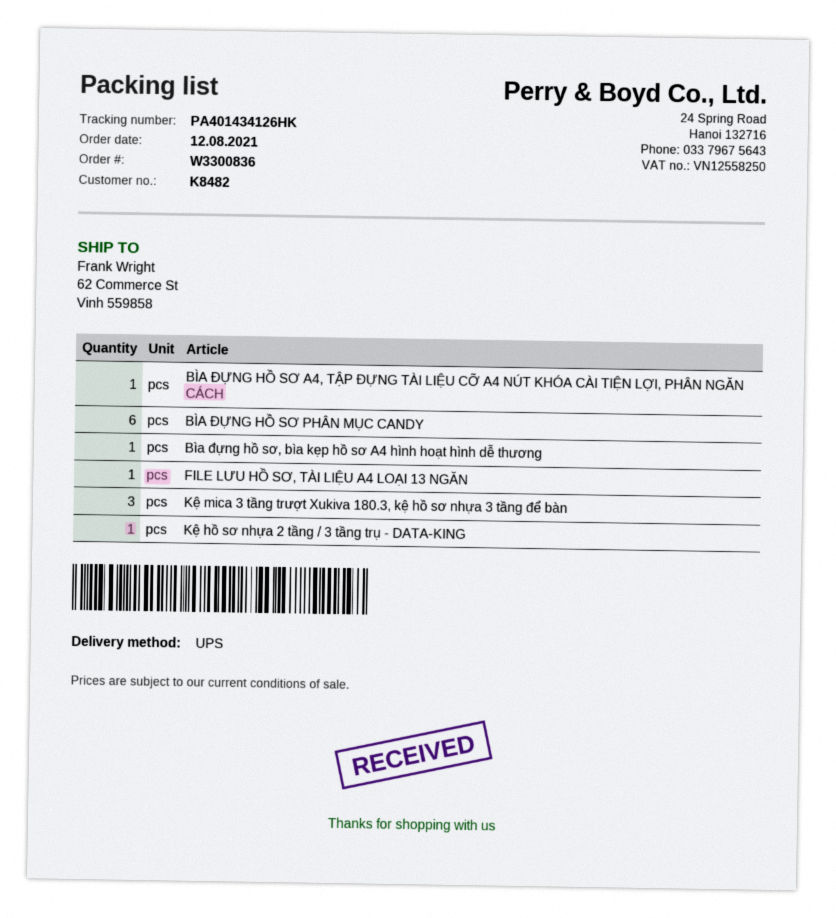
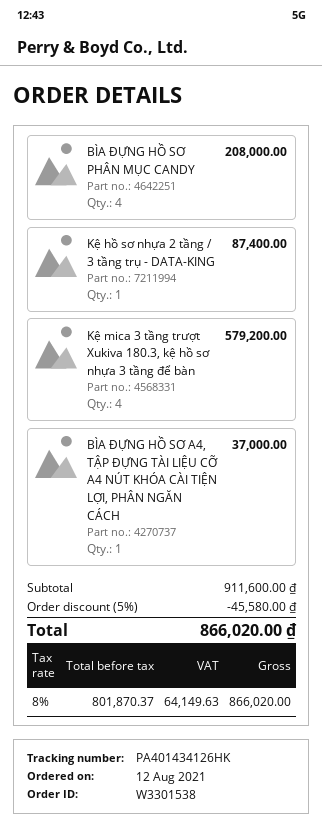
order number: W3300836 -> W3301538
BÌA ĐỰNG HỒ SƠ PHÂN MỤC CANDY: 6 -> 4
Bìa đựng hồ sơ, bìa kẹp hồ sơ A4 hình hoạt hình dễ thương: 1 -> none
FILE LƯU HỒ SƠ, TÀI LIỆU A4 LOẠI 13 NGĂN: 1 -> none
Kệ mica 3 tầng trượt Xukiva 180.3, kệ hồ sơ nhựa 3 tầng để bàn: 3 -> 4

